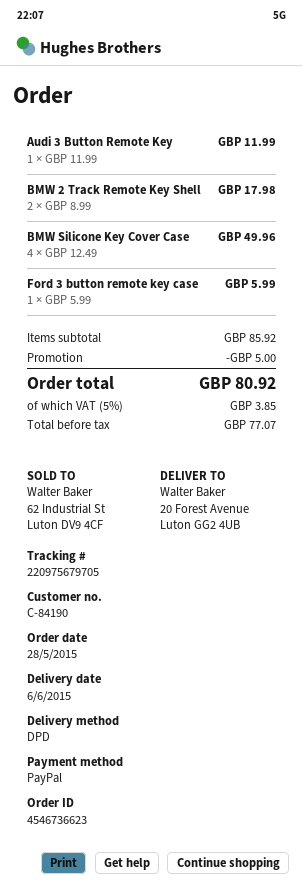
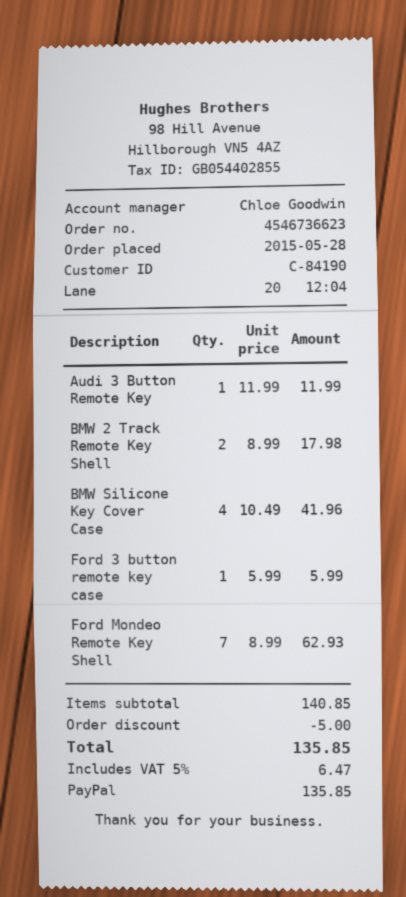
BMW Silicone Key Cover Case: 4 x 12.49 = 49.96 -> 4 x 10.49 = 41.96
Ford Mondeo Remote Key Shell: none -> 7 x 8.99 = 62.93
subtotal: 85.92 -> 140.85
tax: 5% = 3.85 -> 5% = 6.47
total: 80.92 -> 135.85

